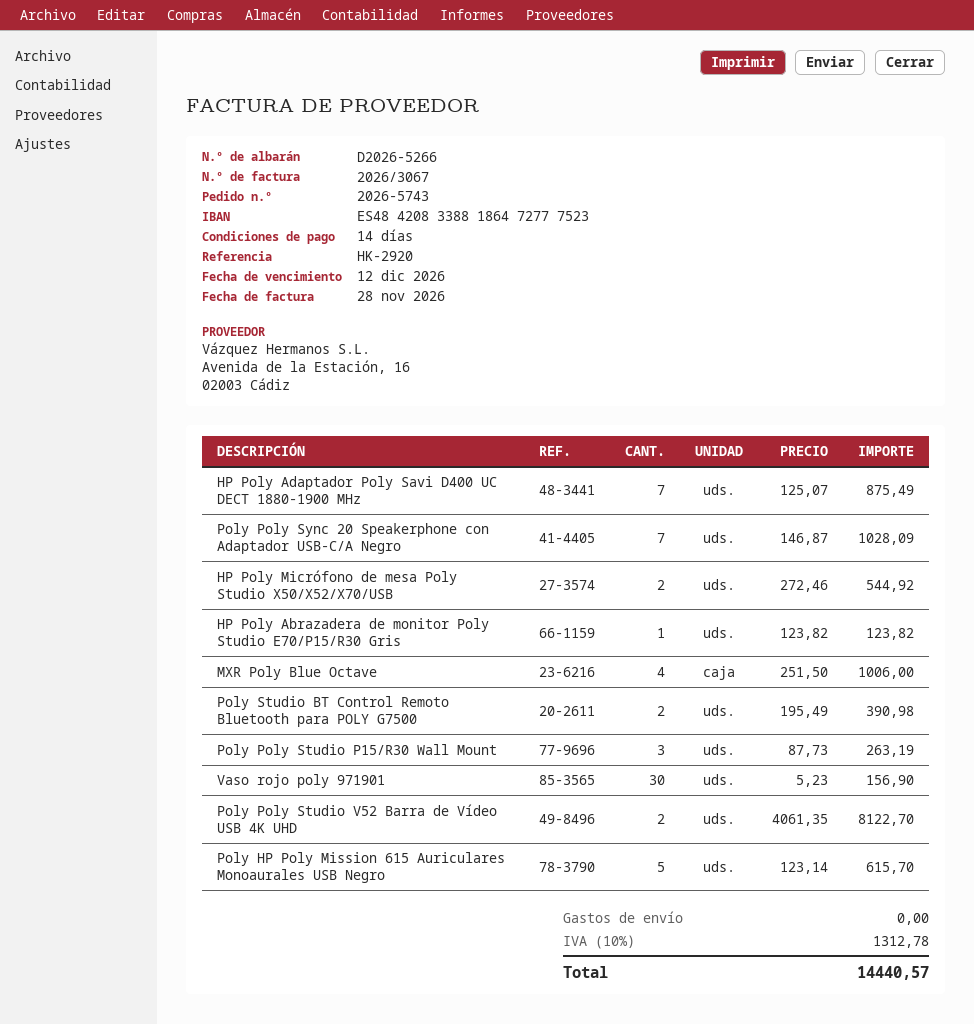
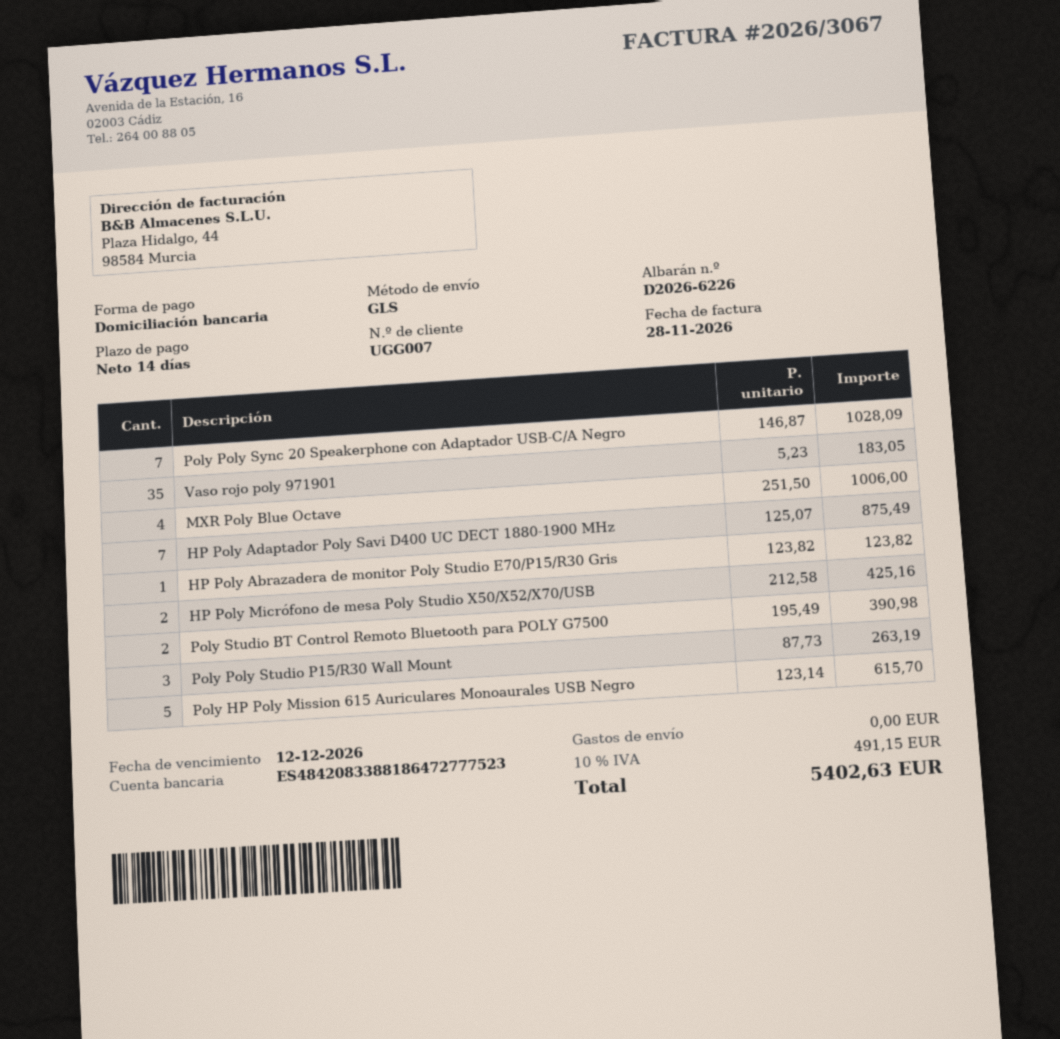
delivery note number: D2026-5266 -> D2026-6226
HP Poly Micrófono de mesa Poly Studio X50/X52/X70/USB: 2 x 272.46 = 544.92 -> 2 x 212.58 = 425.16
Vaso rojo poly 971901: 30 x 5.23 = 156.90 -> 35 x 5.23 = 183.05
Poly Poly Studio V52 Barra de Vídeo USB 4K UHD: 2 x 4061.35 = 8122.70 -> none
tax: 10% = 1312.78 -> 10% = 491.15
total: 14440.57 -> 5402.63

